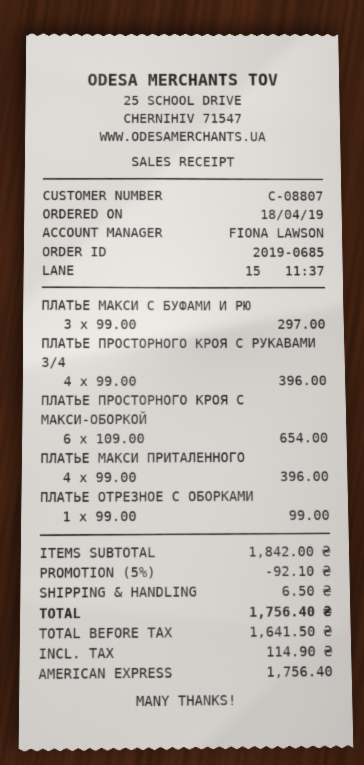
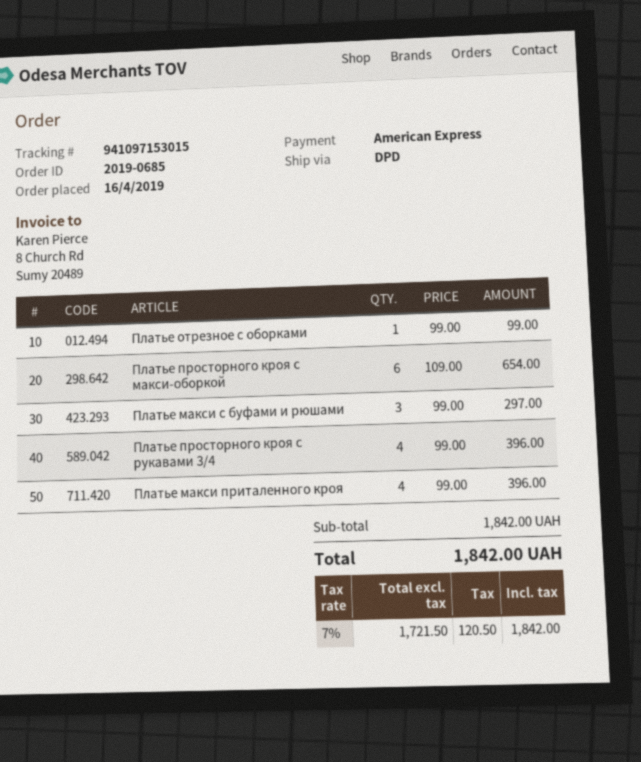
order date: 2019-04-18 -> 2019-04-16
discount: 5% = 92.10 -> none
shipping: 6.50 -> none
net: 1641.50 -> 1721.50
tax: 114.90 -> 120.50
total: 1756.40 -> 1842.00

